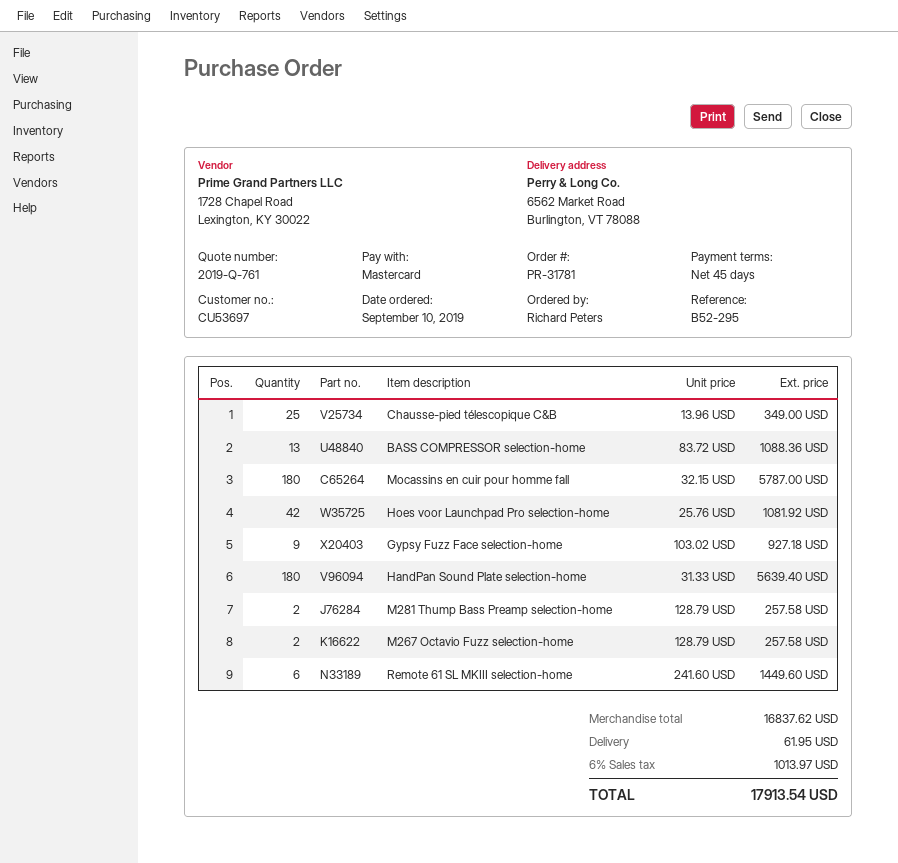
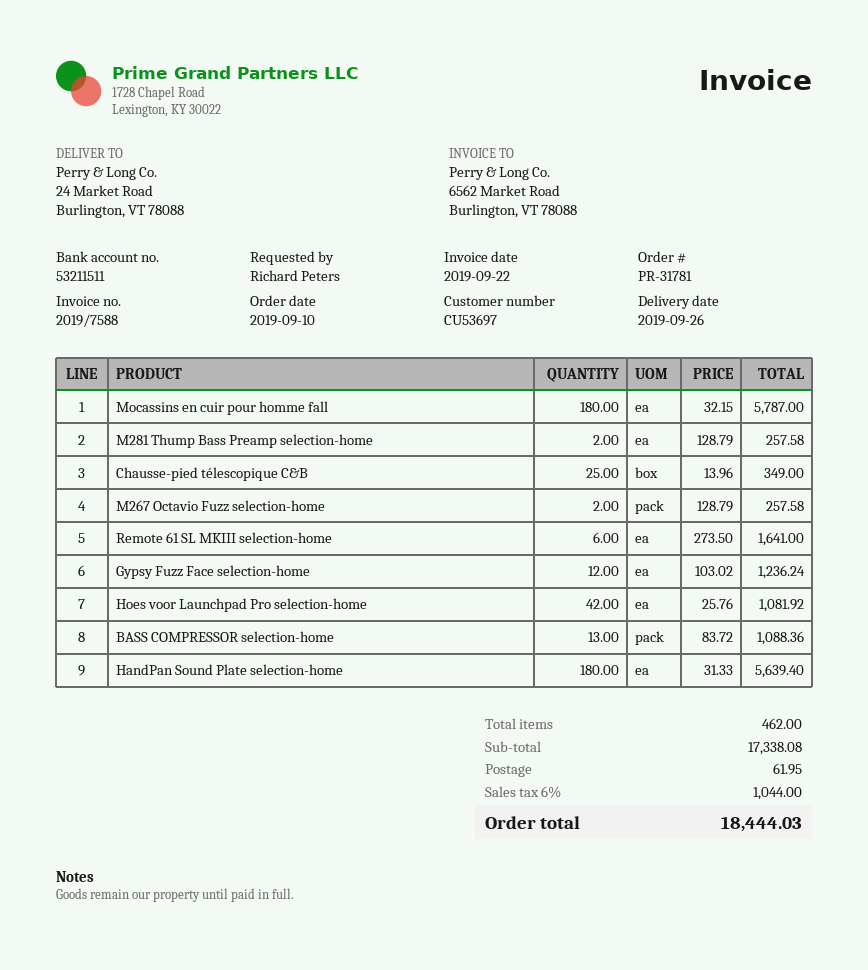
ship to: 6562 Market Road, Burlington, VT 78088 -> 24 Market Road, Burlington, VT 78088
Gypsy Fuzz Face selection-home: 9 x 103.02 = 927.18 -> 12 x 103.02 = 1236.24
Remote 61 SL MKIII selection-home: 6 x 241.60 = 1449.60 -> 6 x 273.50 = 1641.00
subtotal: 16837.62 -> 17338.08
tax: 6% = 1013.97 -> 6% = 1044.00
total: 17913.54 -> 18444.03

